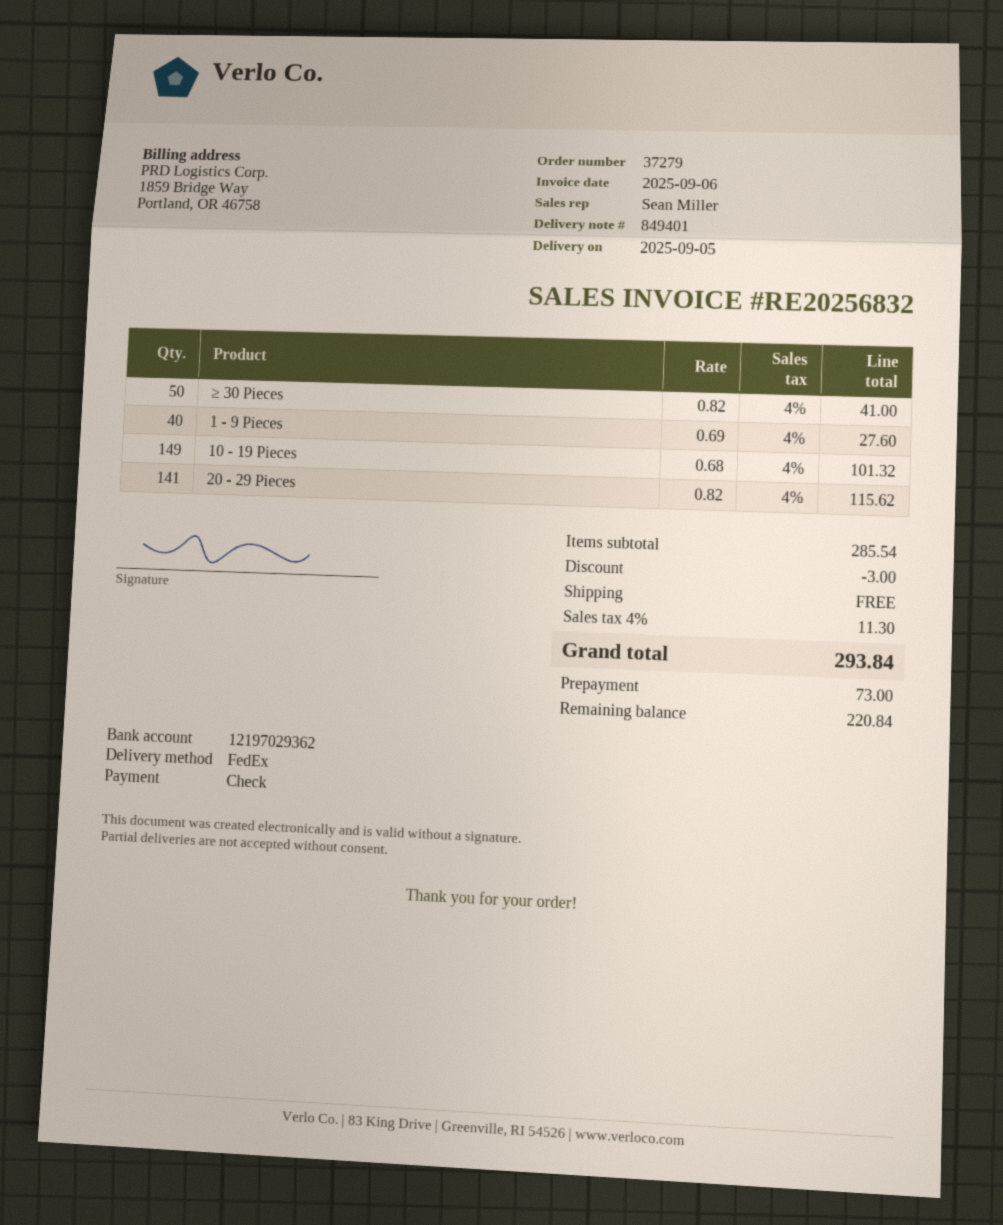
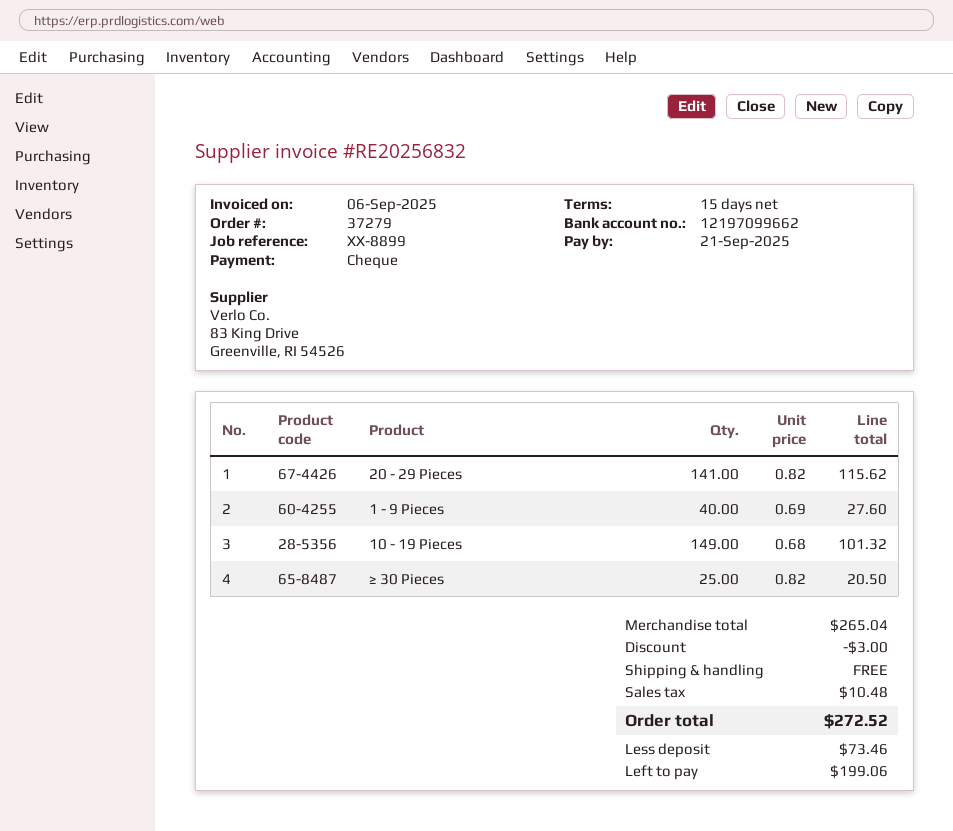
bank account: 12197029362 -> 12197099662
≥ 30 Pieces: 50 x 0.82 = 41.00 -> 25 x 0.82 = 20.50
subtotal: 285.54 -> 265.04
tax: 11.30 -> 10.48
total: 293.84 -> 272.52
deposit: 73.00 -> 73.46
balance: 220.84 -> 199.06

